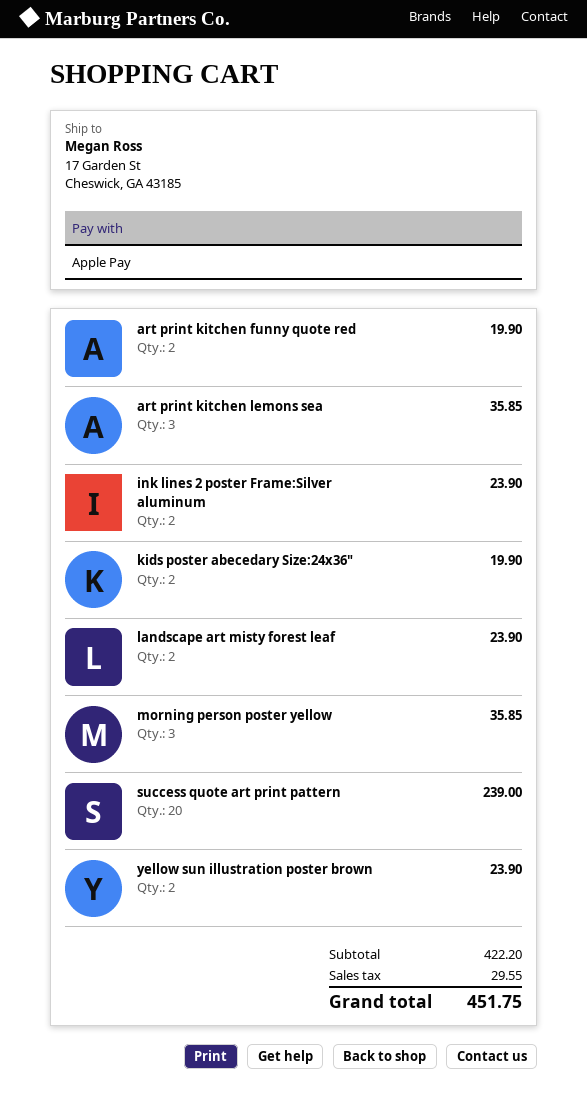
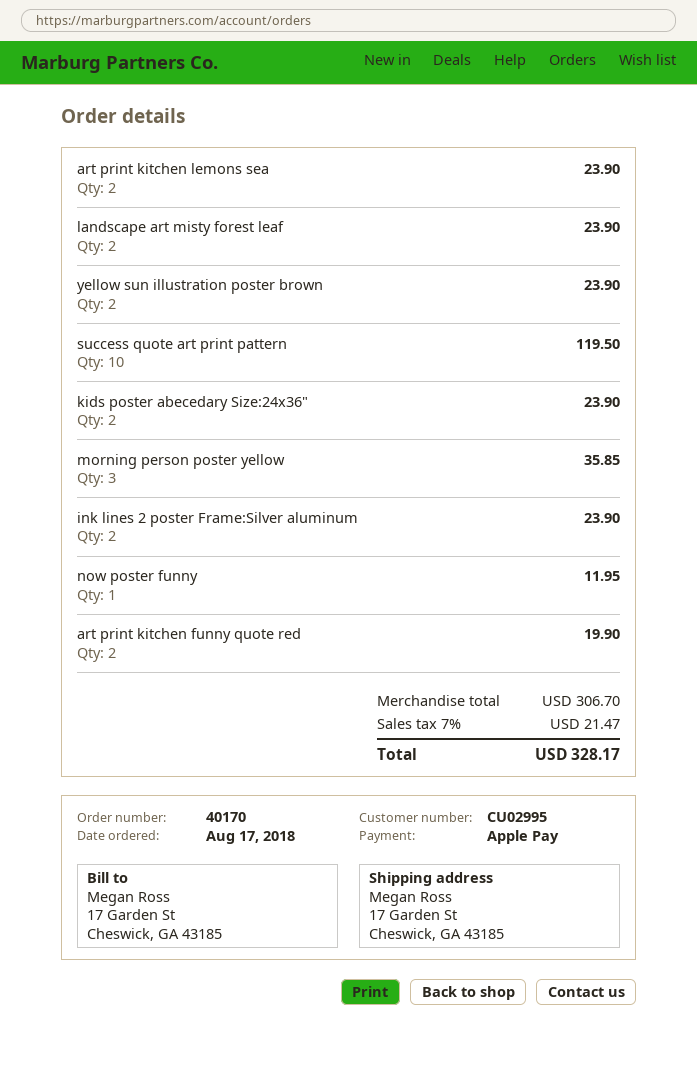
art print kitchen lemons sea: 3 for 35.85 -> 2 for 23.90
kids poster abecedary Size:24x36": 2 for 19.90 -> 2 for 23.90
success quote art print pattern: 20 for 239.00 -> 10 for 119.50
now poster funny: none -> 1 for 11.95
subtotal: 422.20 -> 306.70
tax: 29.55 -> 21.47
total: 451.75 -> 328.17

